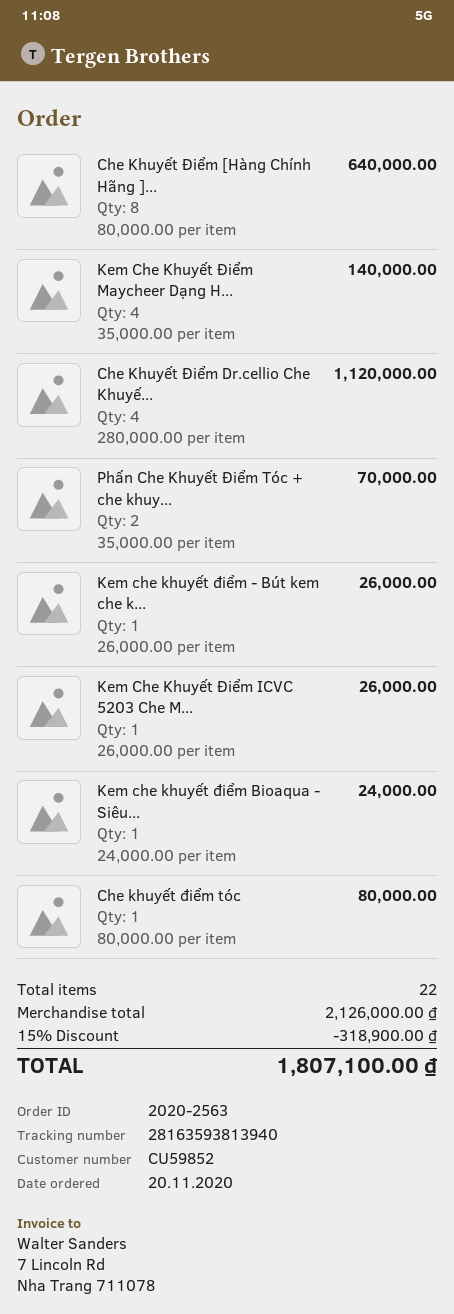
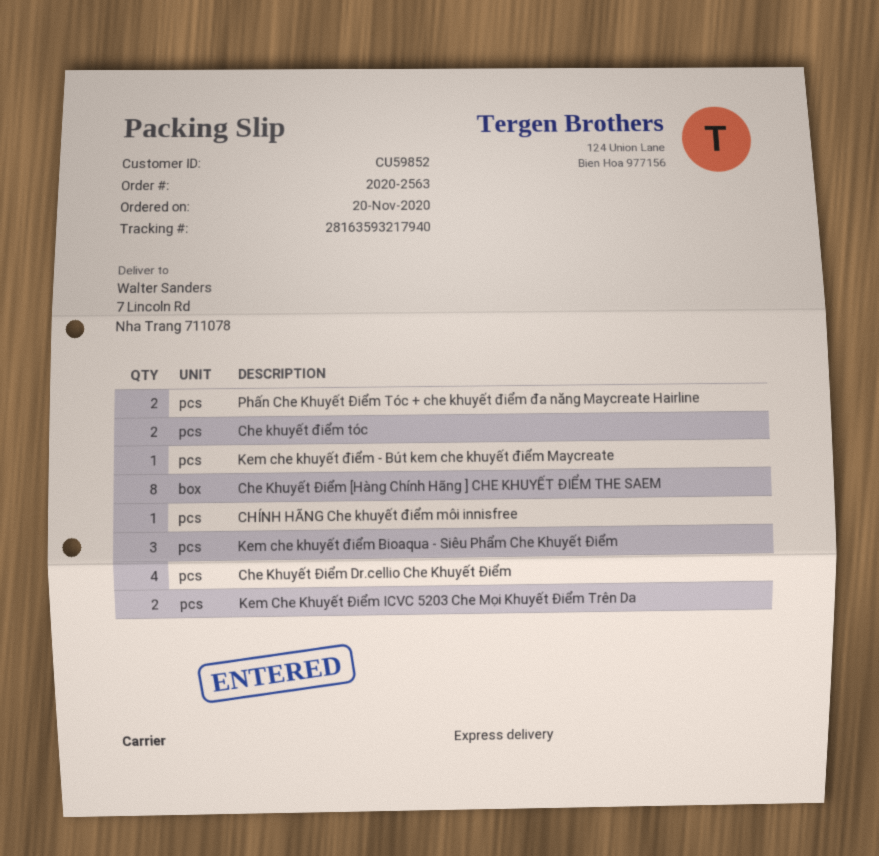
tracking number: 28163593813940 -> 28163593217940
Kem Che Khuyết Điểm Maycheer Dạng H...: 4 -> none
Kem Che Khuyết Điểm ICVC 5203 Che M...: 1 -> 2
Kem che khuyết điểm Bioaqua - Siêu...: 1 -> 3
Che khuyết điểm tóc: 1 -> 2
CHÍNH HÃNG Che khuyết điểm môi innisfree: none -> 1

